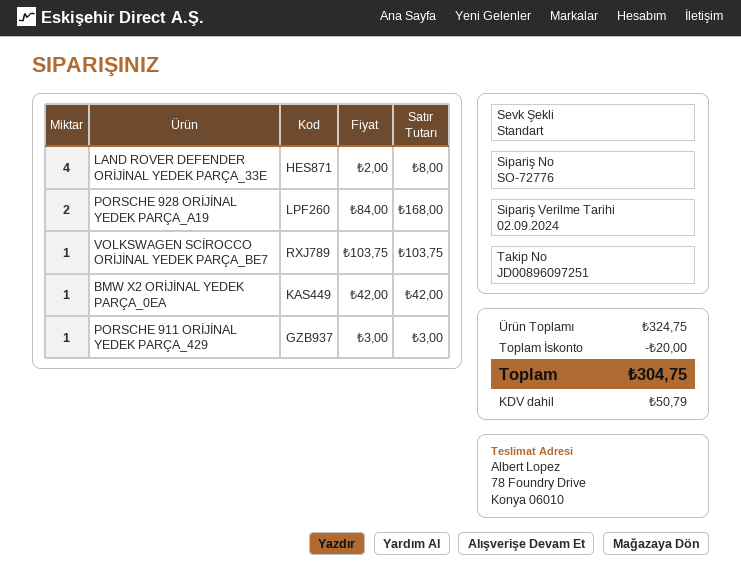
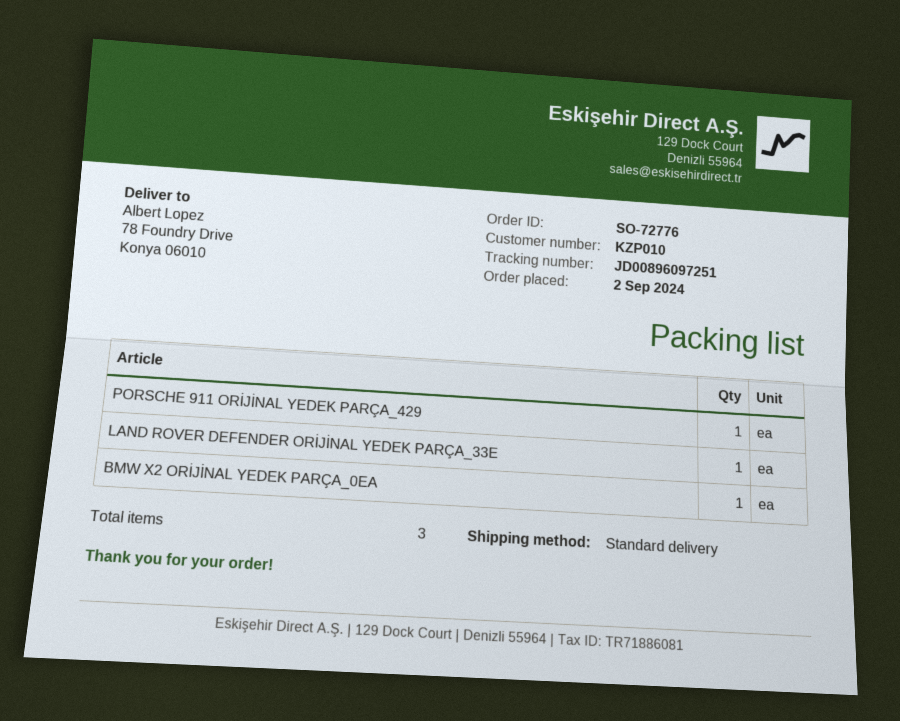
LAND ROVER DEFENDER ORİJİNAL YEDEK PARÇA_33E: 4 -> 1
PORSCHE 928 ORİJİNAL YEDEK PARÇA_A19: 2 -> none
VOLKSWAGEN SCİROCCO ORİJİNAL YEDEK PARÇA_BE7: 1 -> none

